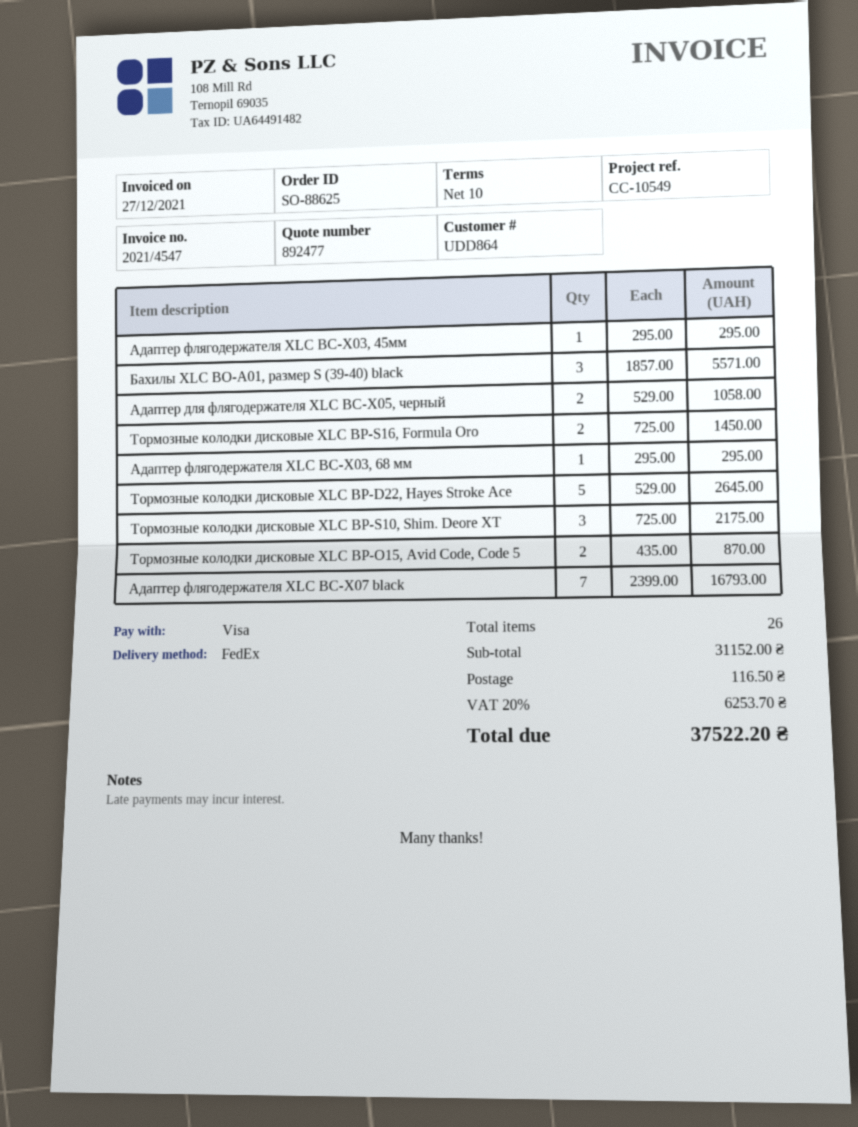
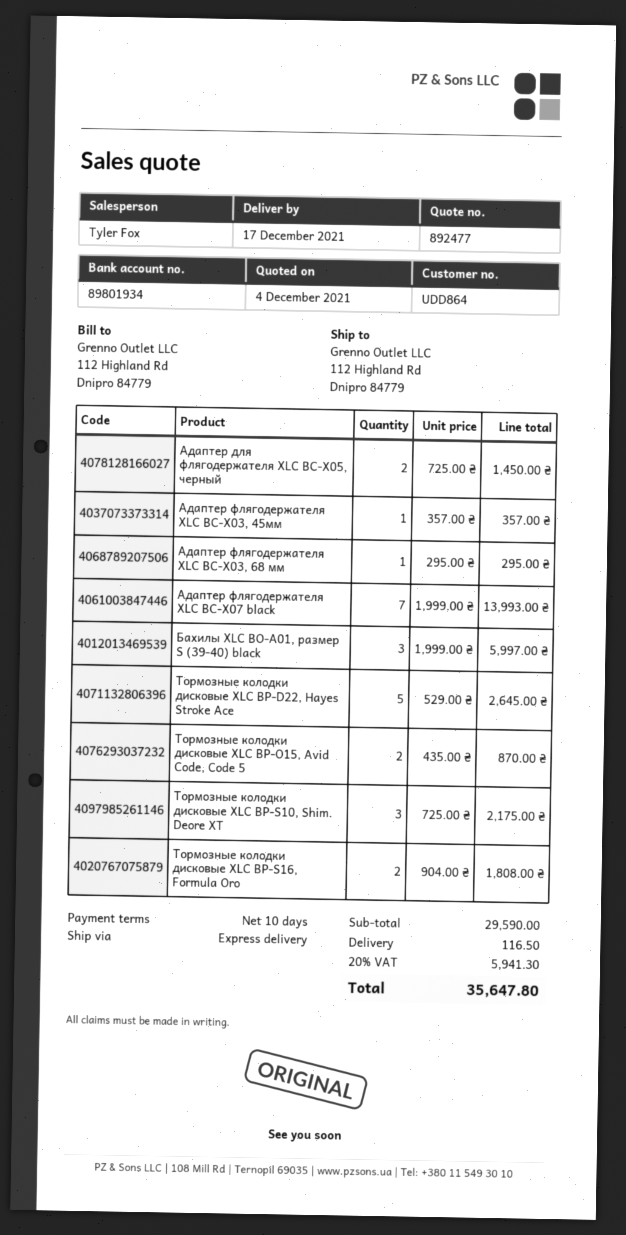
shipping method: FedEx -> express
Адаптер флягодержателя XLC BC-X03, 45мм: 1 x 295.00 = 295.00 -> 1 x 357.00 = 357.00
Бахилы XLC BO-A01, размер S (39-40) black: 3 x 1857.00 = 5571.00 -> 3 x 1999.00 = 5997.00
Адаптер для флягодержателя XLC BC-Х05, черный: 2 x 529.00 = 1058.00 -> 2 x 725.00 = 1450.00
Тормозные колодки дисковые XLC BP-S16, Formula Oro: 2 x 725.00 = 1450.00 -> 2 x 904.00 = 1808.00
Адаптер флягодержателя XLC BC-X07 black: 7 x 2399.00 = 16793.00 -> 7 x 1999.00 = 13993.00
subtotal: 31152.00 -> 29590.00
tax: 20% = 6253.70 -> 20% = 5941.30
total: 37522.20 -> 35647.80

